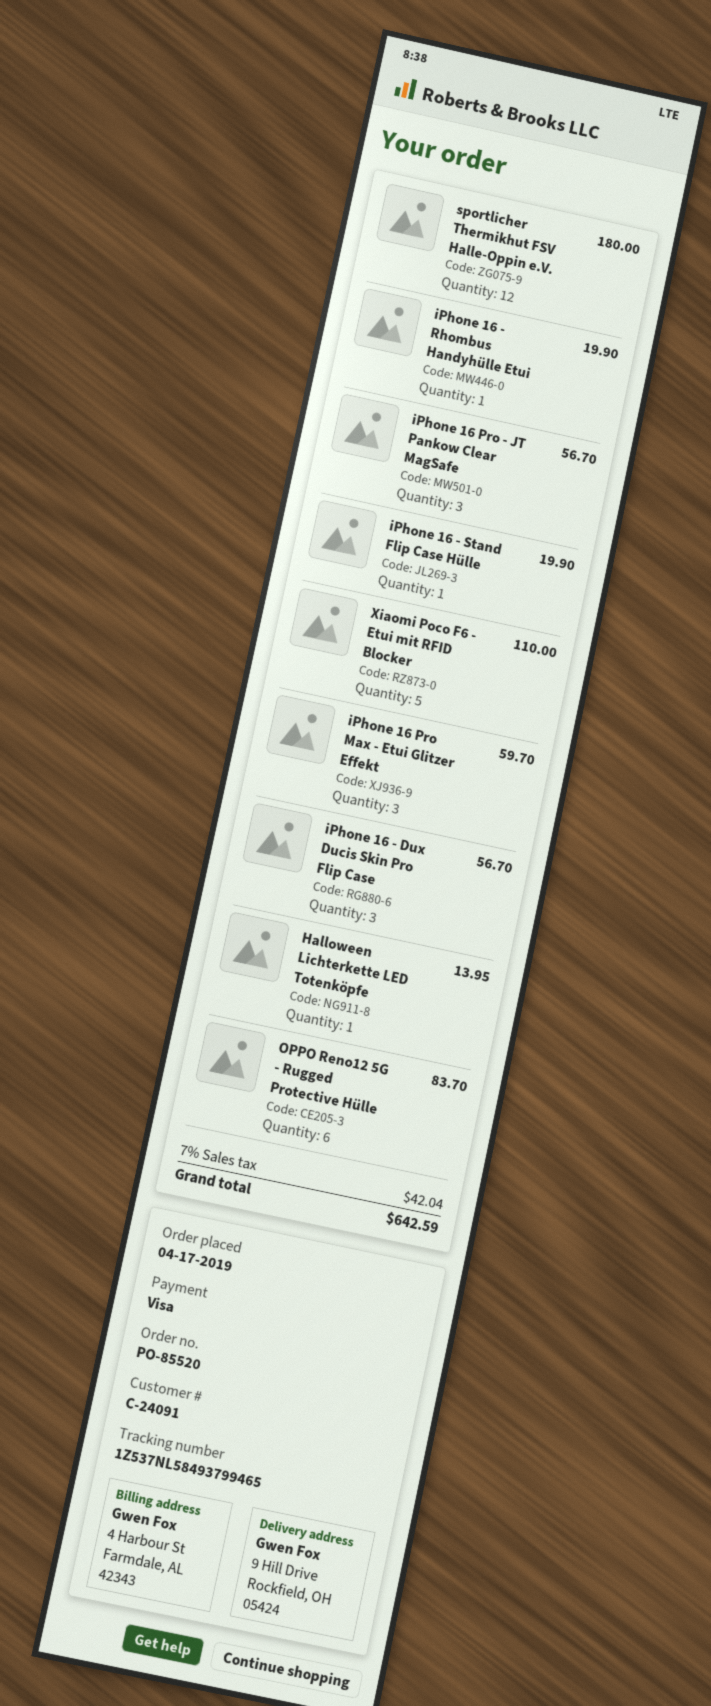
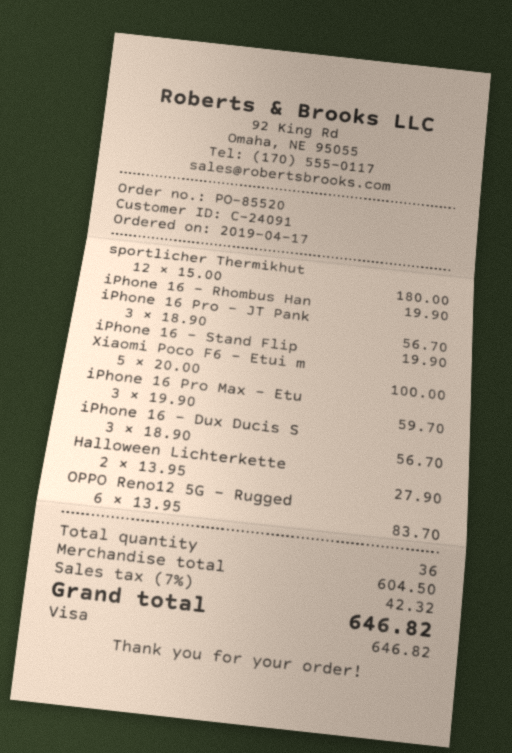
Xiaomi Poco F6 - Etui mit RFID Blocker: 5 for 110.00 -> 5 for 100.00
Halloween Lichterkette LED Totenköpfe: 1 for 13.95 -> 2 for 27.90
tax: 7% = 42.04 -> 7% = 42.32
total: 642.59 -> 646.82

